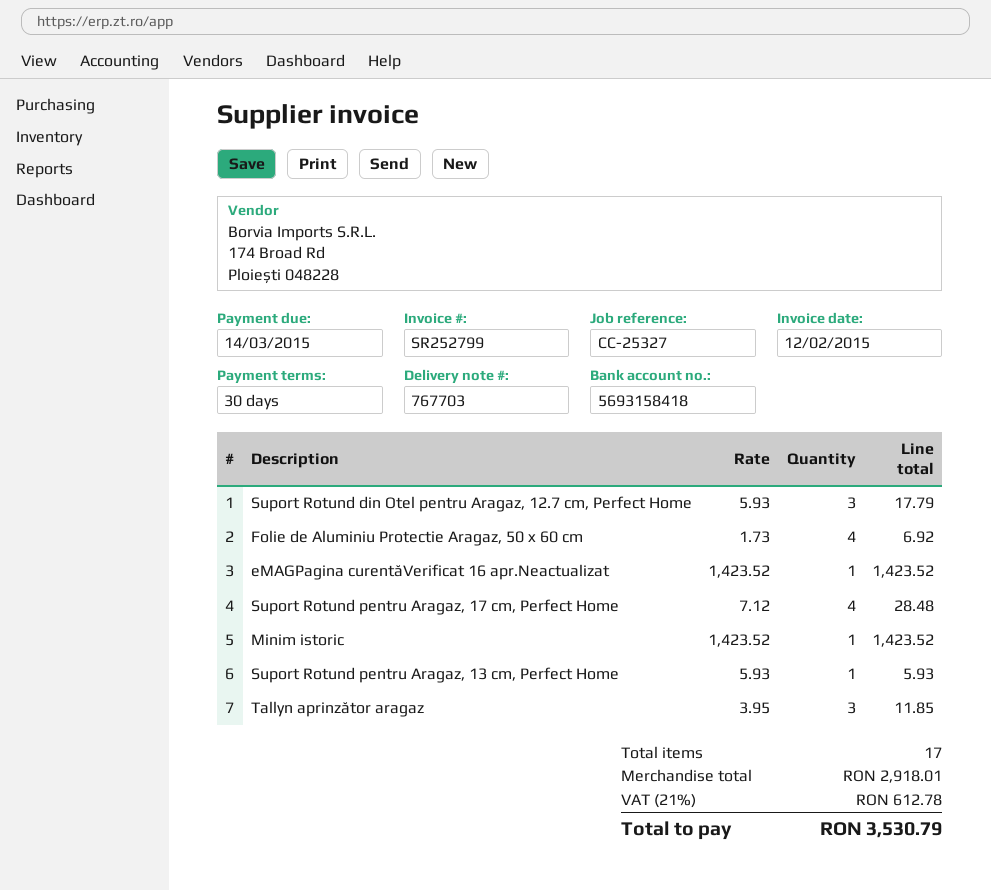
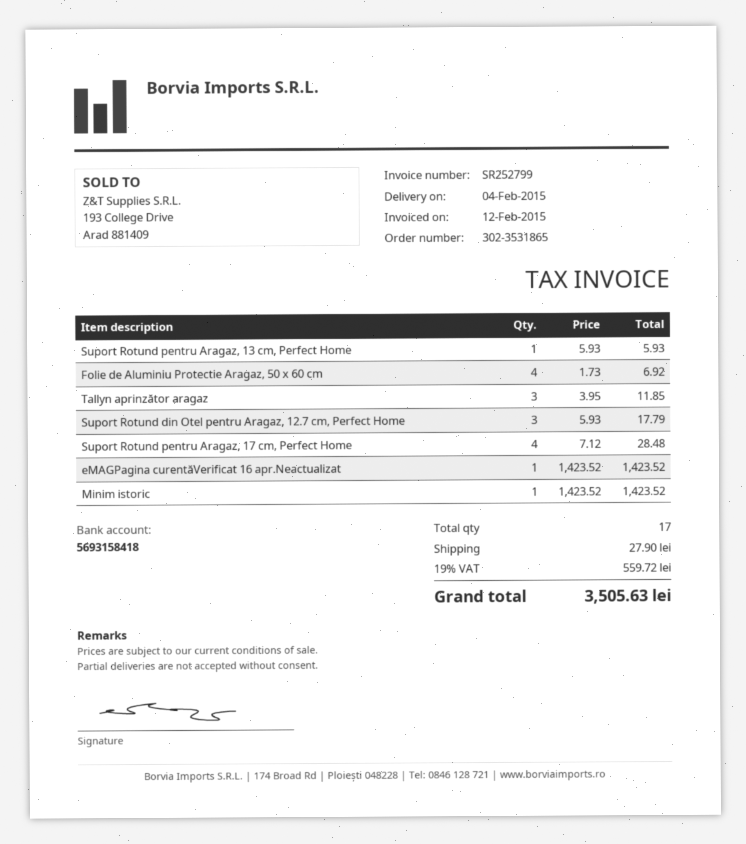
shipping: none -> 27.90
tax: 21% = 612.78 -> 19% = 559.72
total: 3530.79 -> 3505.63

